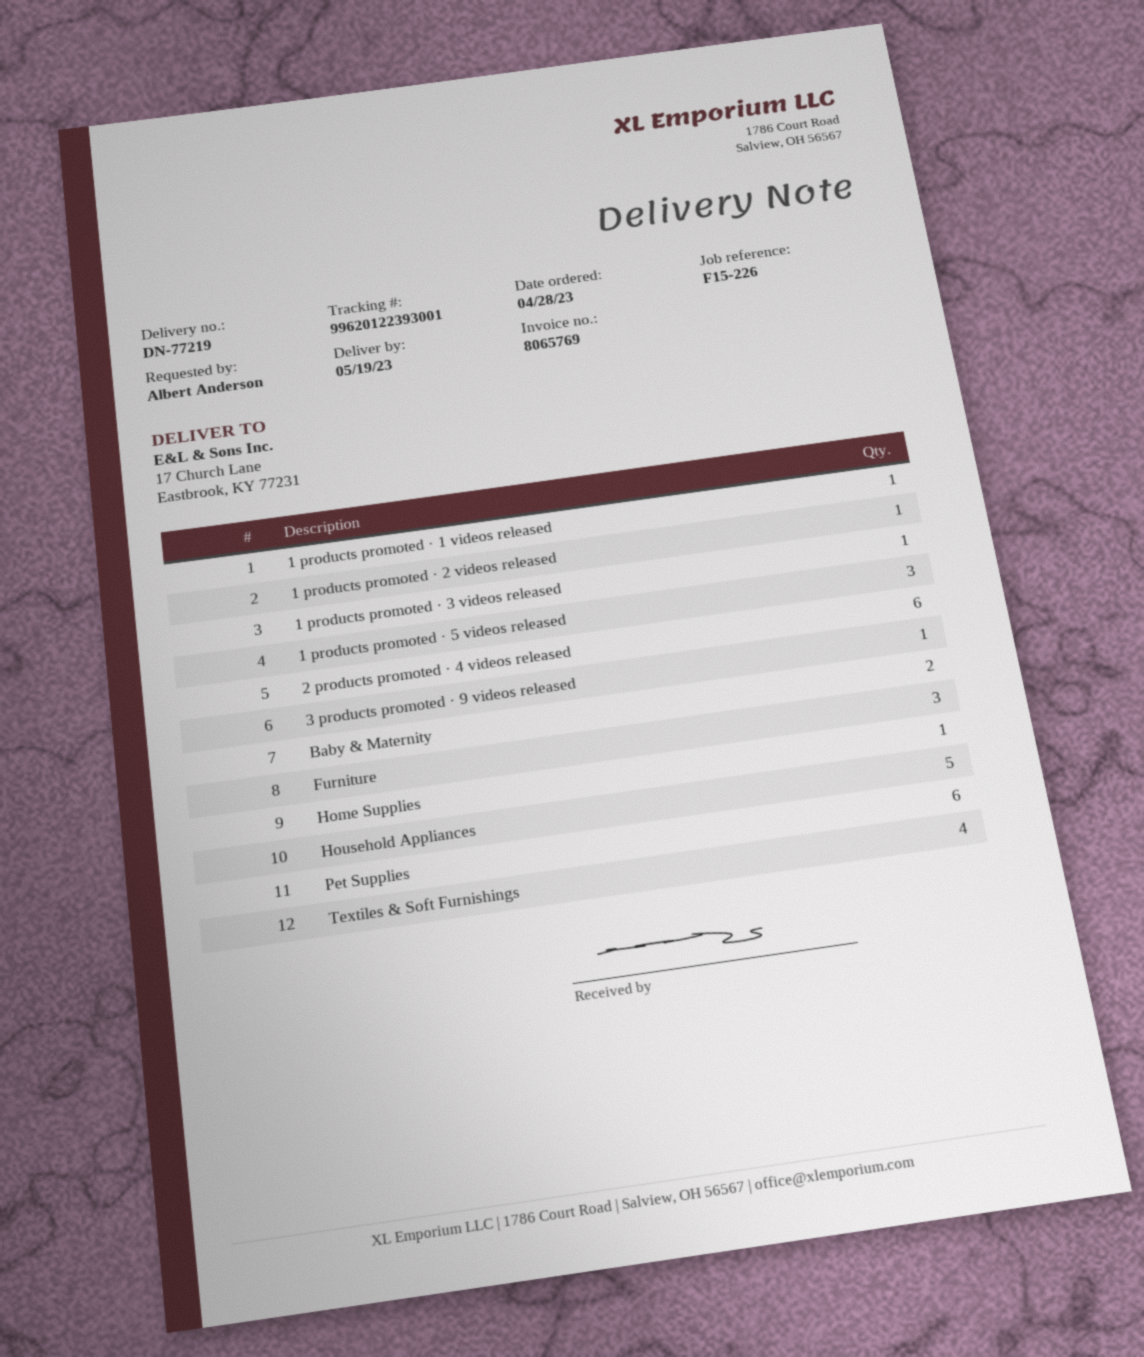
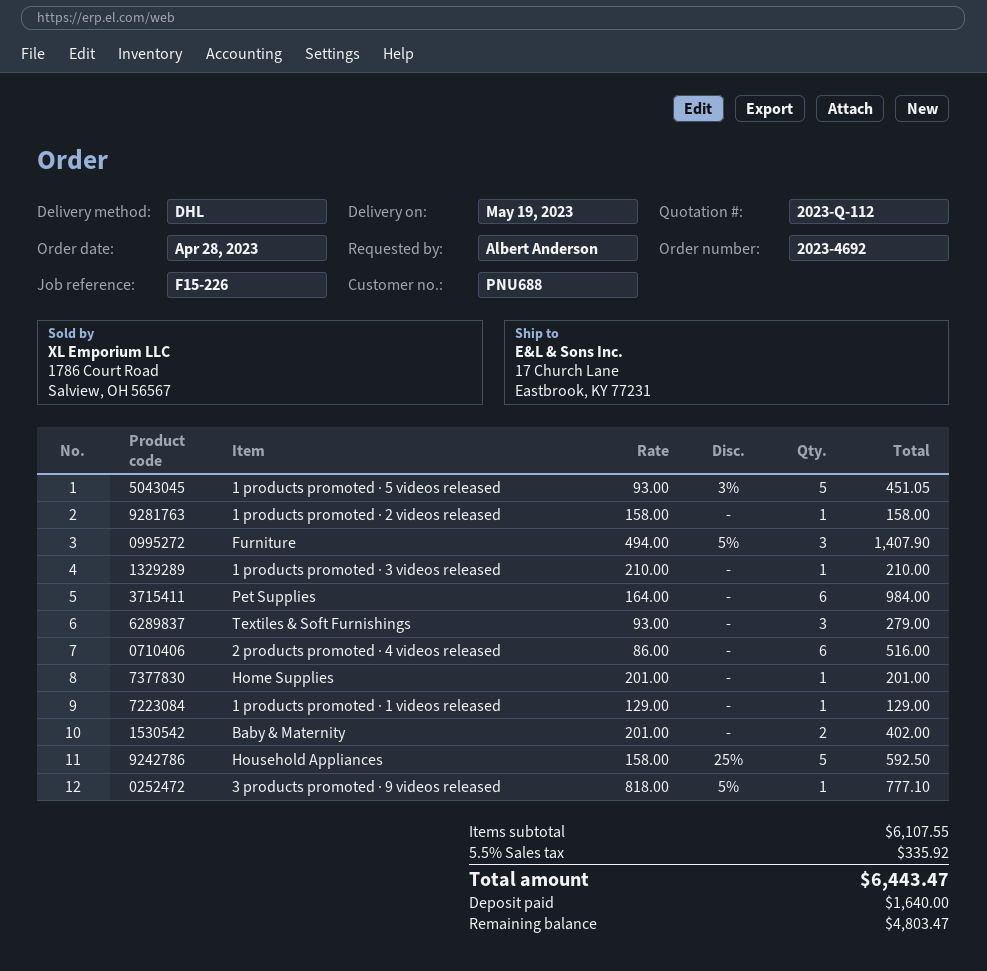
1 products promoted · 5 videos released: 3 -> 5
Textiles & Soft Furnishings: 4 -> 3

